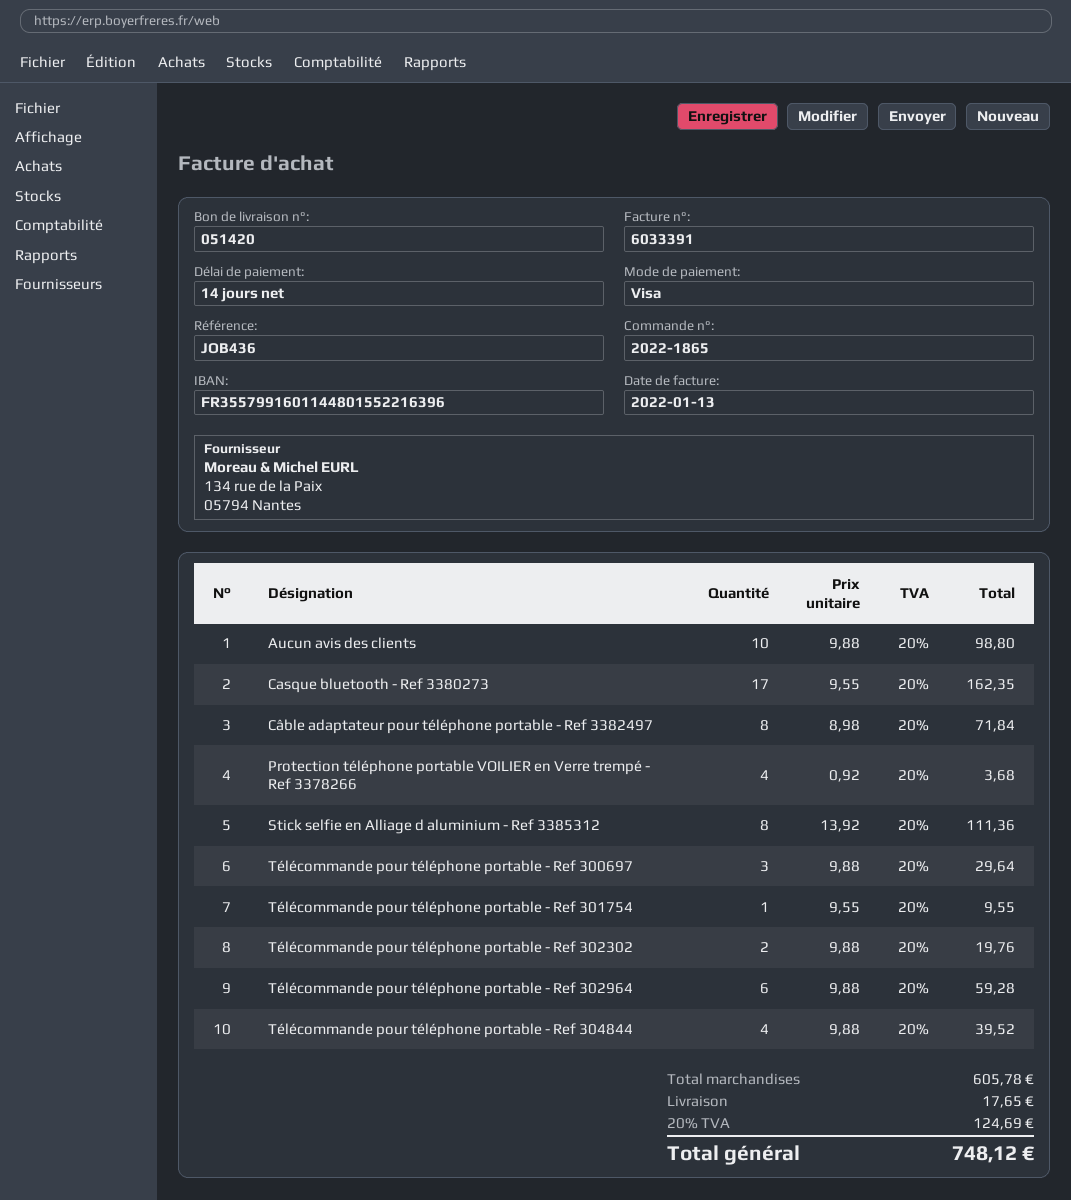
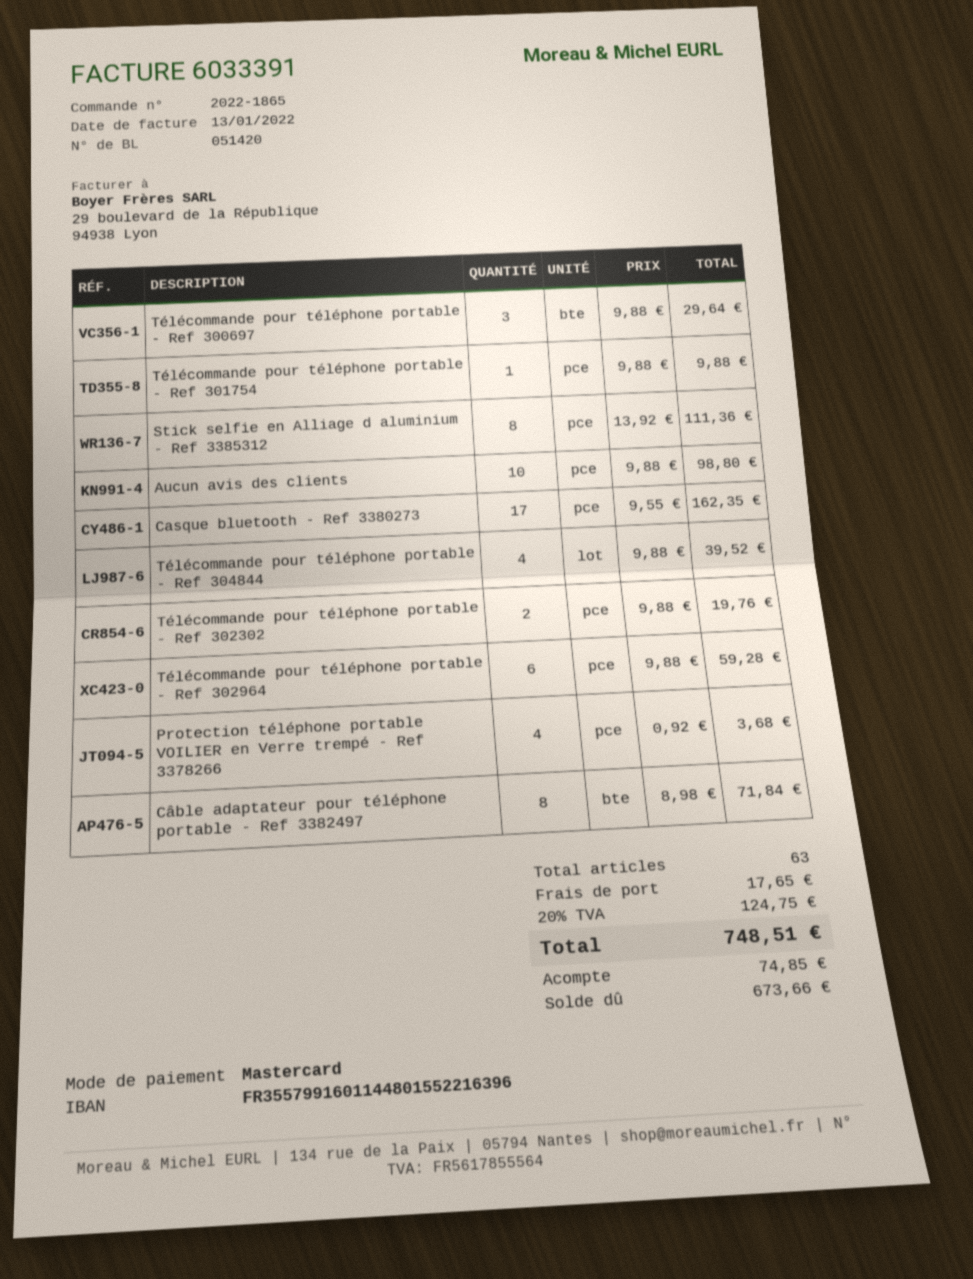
payment method: Visa -> Mastercard
Télécommande pour téléphone portable - Ref 301754: 1 x 9.55 = 9.55 -> 1 x 9.88 = 9.88
tax: 20% = 124.69 -> 20% = 124.75
total: 748.12 -> 748.51

